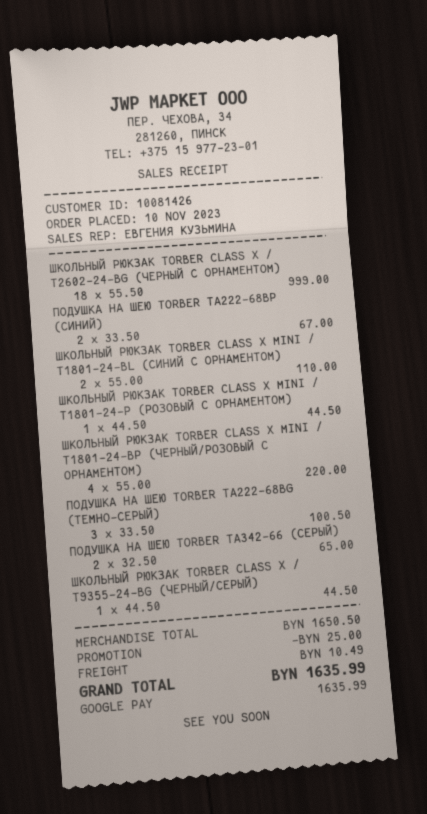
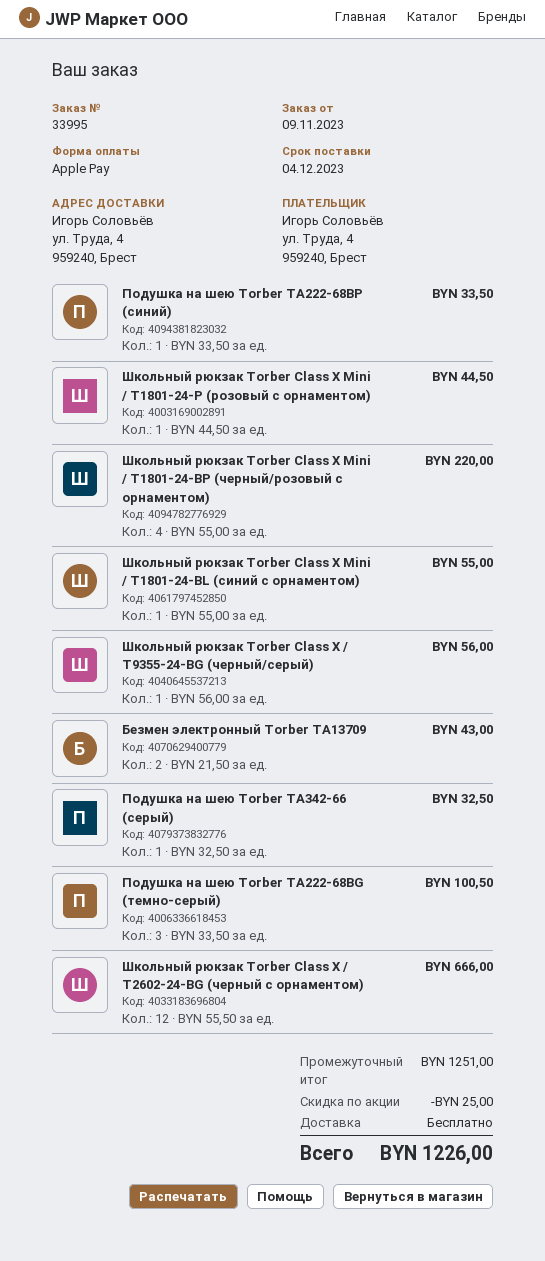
order date: 2023-11-10 -> 2023-11-09
payment method: Google Pay -> Apple Pay
ШКОЛЬНЫЙ РЮКЗАК TORBER CLASS X / T2602-24-BG (ЧЕРНЫЙ С ОРНАМЕНТОМ): 18 x 55.50 = 999.00 -> 12 x 55.50 = 666.00
ПОДУШКА НА ШЕЮ TORBER TA222-68BP (СИНИЙ): 2 x 33.50 = 67.00 -> 1 x 33.50 = 33.50
ШКОЛЬНЫЙ РЮКЗАК TORBER CLASS X MINI / T1801-24-BL (СИНИЙ С ОРНАМЕНТОМ): 2 x 55.00 = 110.00 -> 1 x 55.00 = 55.00
ПОДУШКА НА ШЕЮ TORBER TA342-66 (СЕРЫЙ): 2 x 32.50 = 65.00 -> 1 x 32.50 = 32.50
ШКОЛЬНЫЙ РЮКЗАК TORBER CLASS X / T9355-24-BG (ЧЕРНЫЙ/СЕРЫЙ): 1 x 44.50 = 44.50 -> 1 x 56.00 = 56.00
Безмен электронный Torber TA13709: none -> 2 x 21.50 = 43.00
subtotal: 1650.50 -> 1251.00
shipping: 10.49 -> 0.00
total: 1635.99 -> 1226.00

